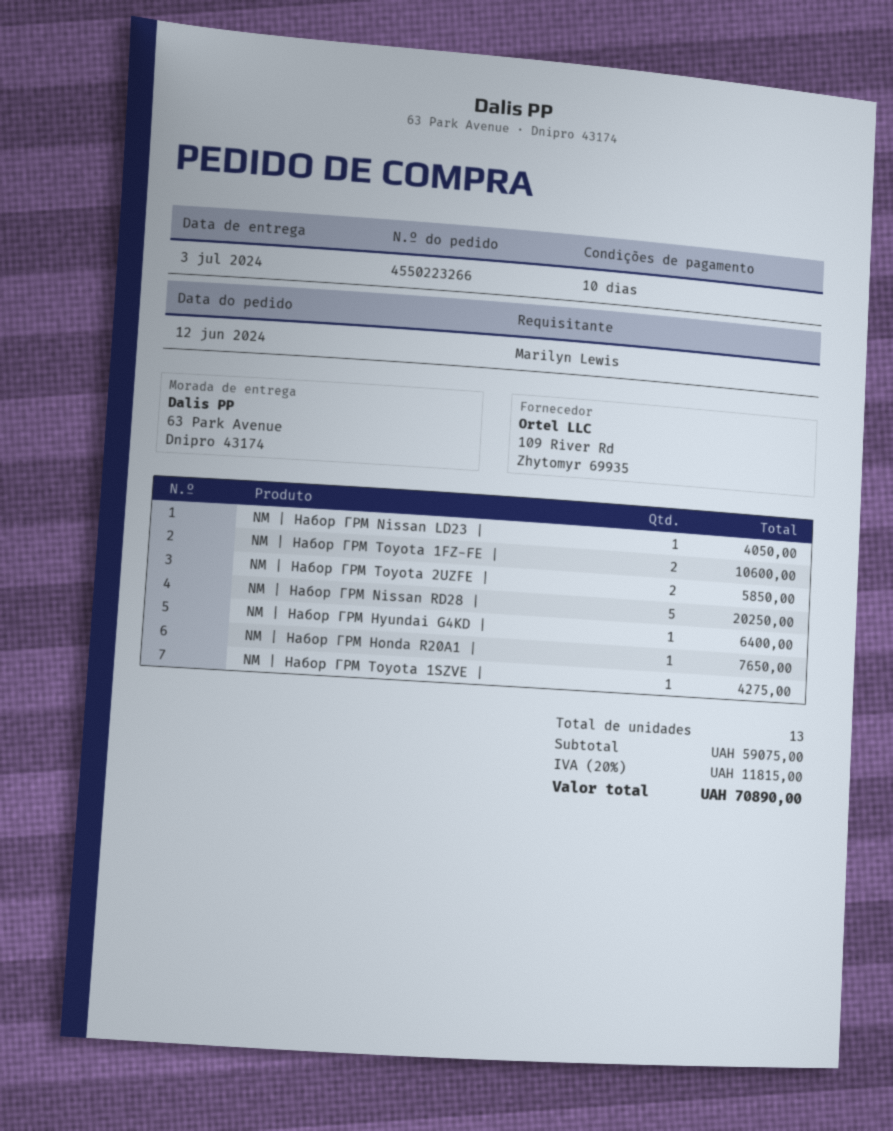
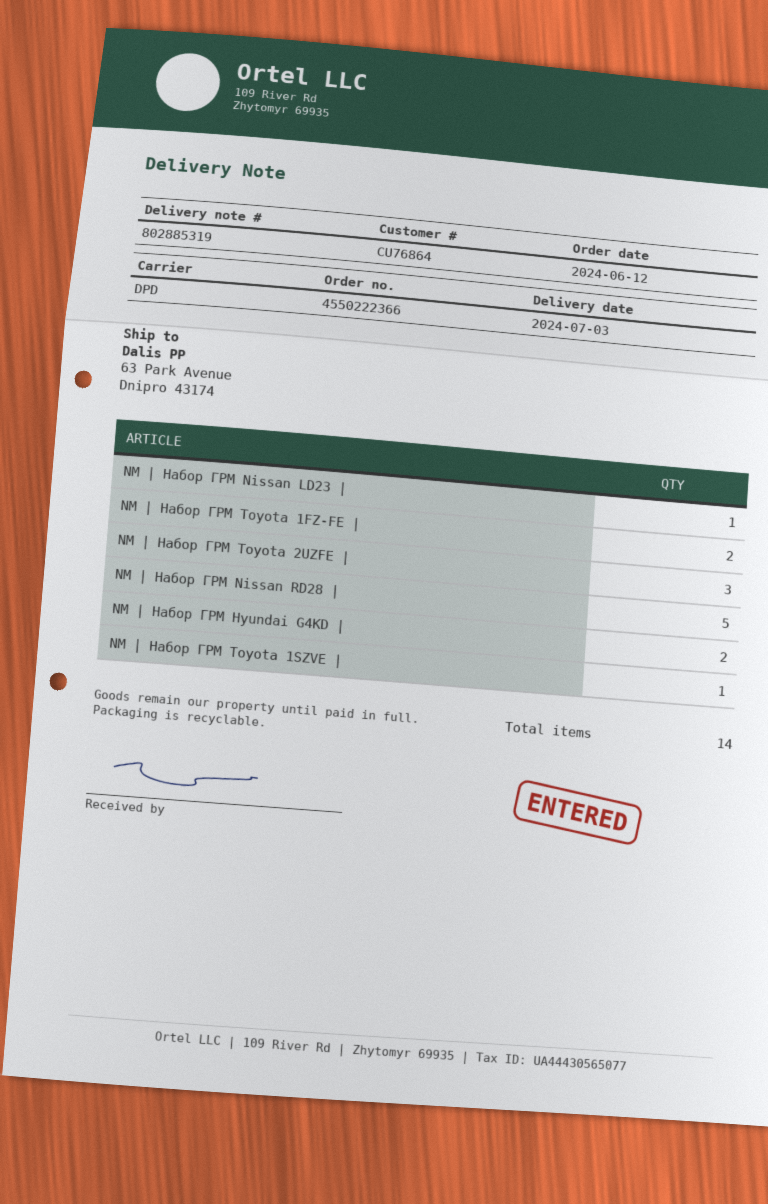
order number: 4550223266 -> 4550222366
NM | Набор ГРМ Toyota 2UZFE |: 2 -> 3
NM | Набор ГРМ Hyundai G4KD |: 1 -> 2
NM | Набор ГРМ Honda R20A1 |: 1 -> none
total quantity: 13 -> 14

